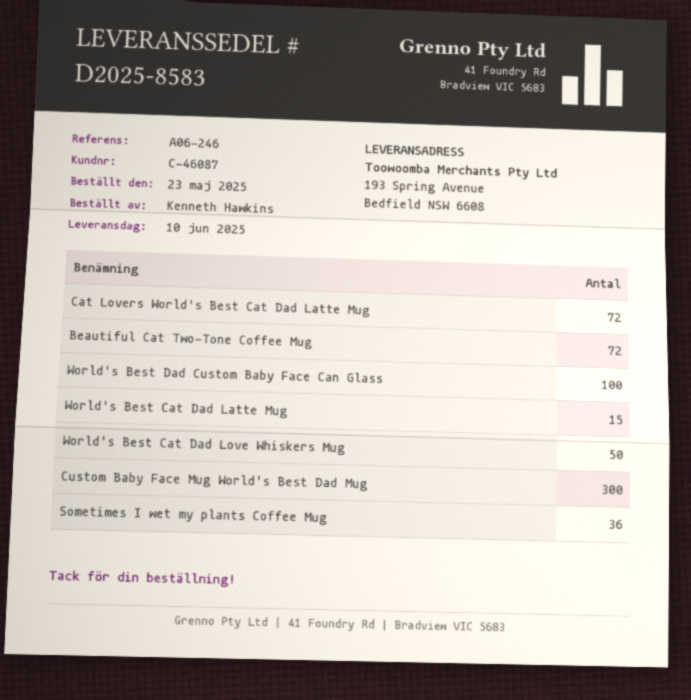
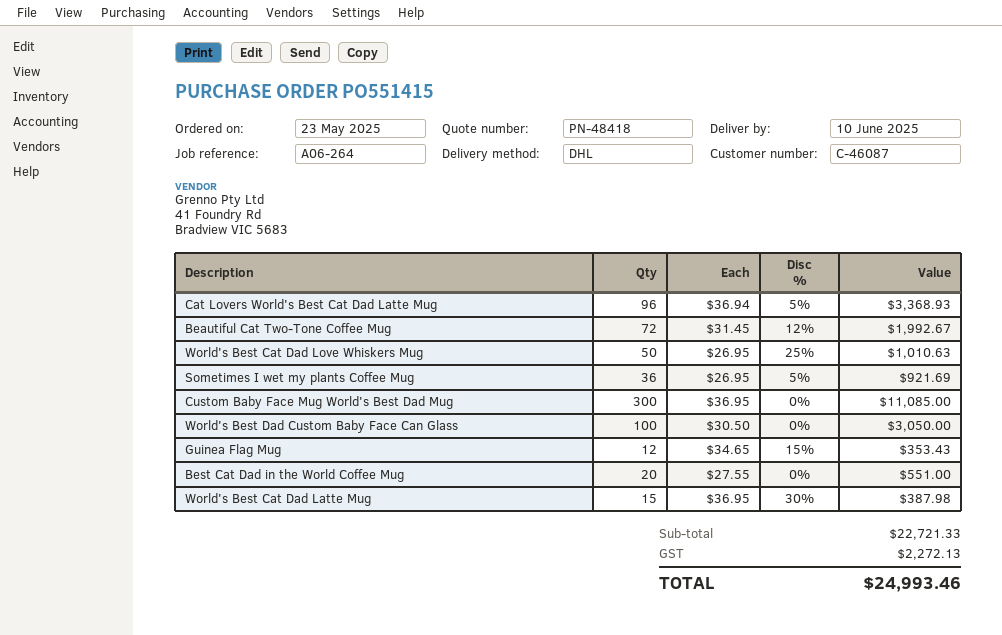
reference: A06-246 -> A06-264
Cat Lovers World's Best Cat Dad Latte Mug: 72 -> 96
Guinea Flag Mug: none -> 12
Best Cat Dad in the World Coffee Mug: none -> 20

